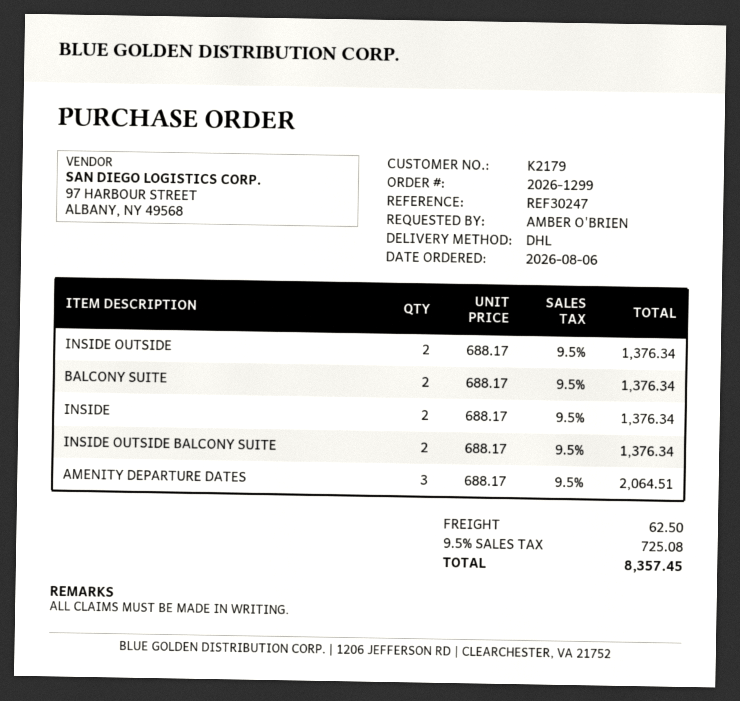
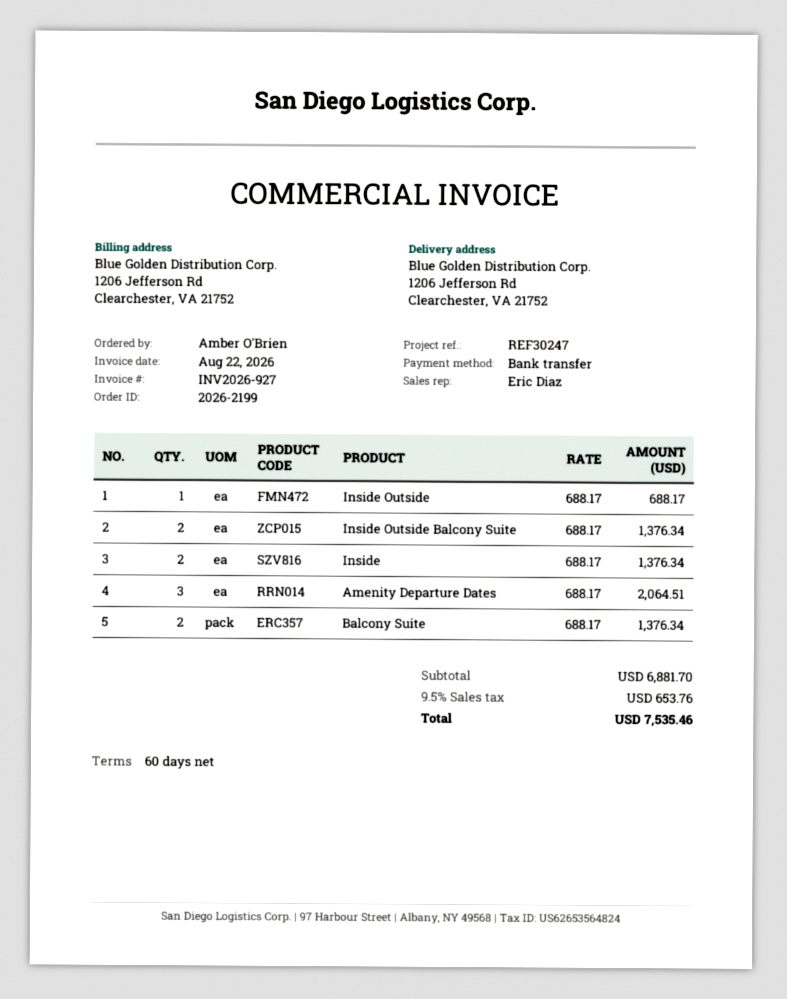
order number: 2026-1299 -> 2026-2199
INSIDE OUTSIDE: 2 x 688.17 = 1376.34 -> 1 x 688.17 = 688.17
shipping: 62.50 -> none
tax: 9.5% = 725.08 -> 9.5% = 653.76
total: 8357.45 -> 7535.46

